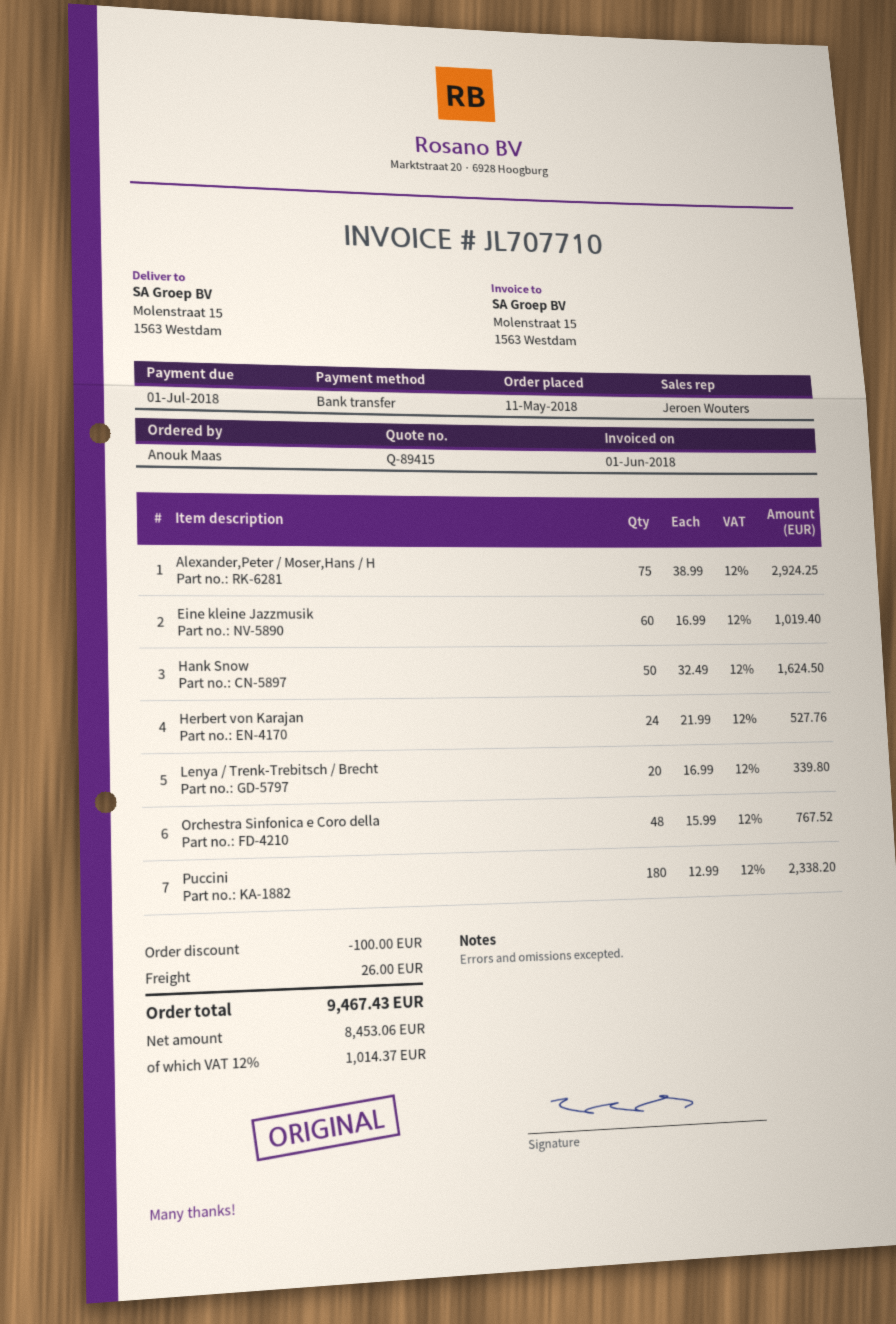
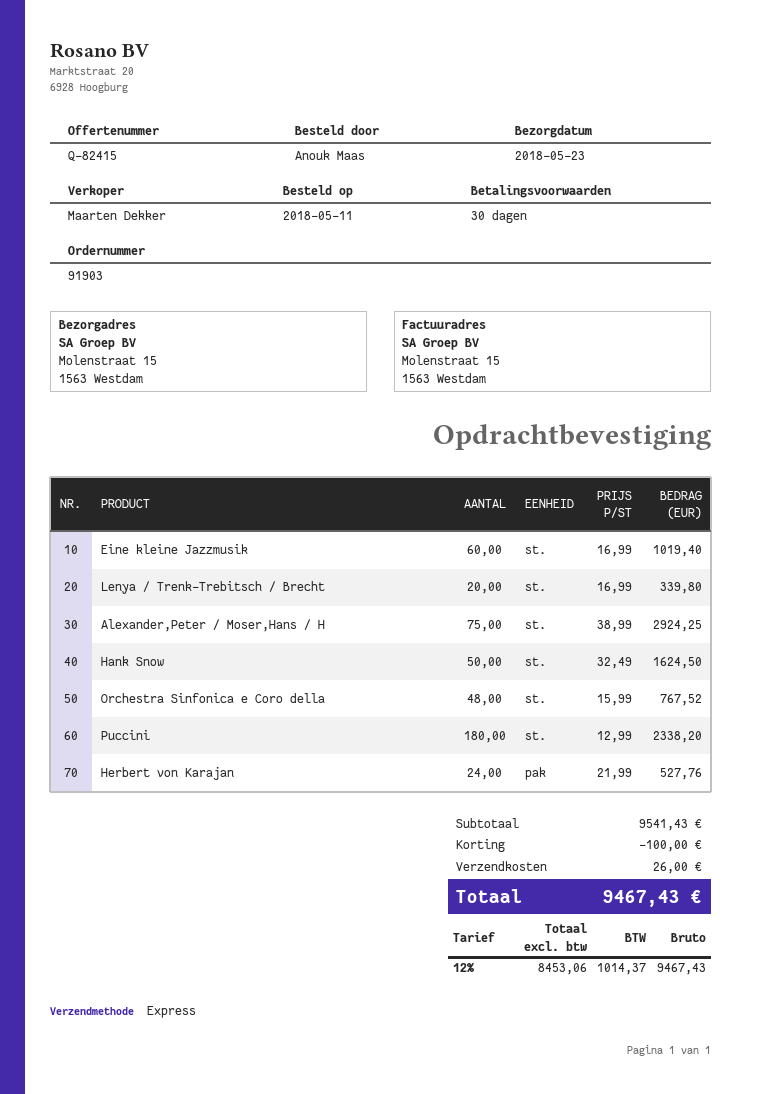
quote number: Q-89415 -> Q-82415
sales rep: Jeroen Wouters -> Maarten Dekker

